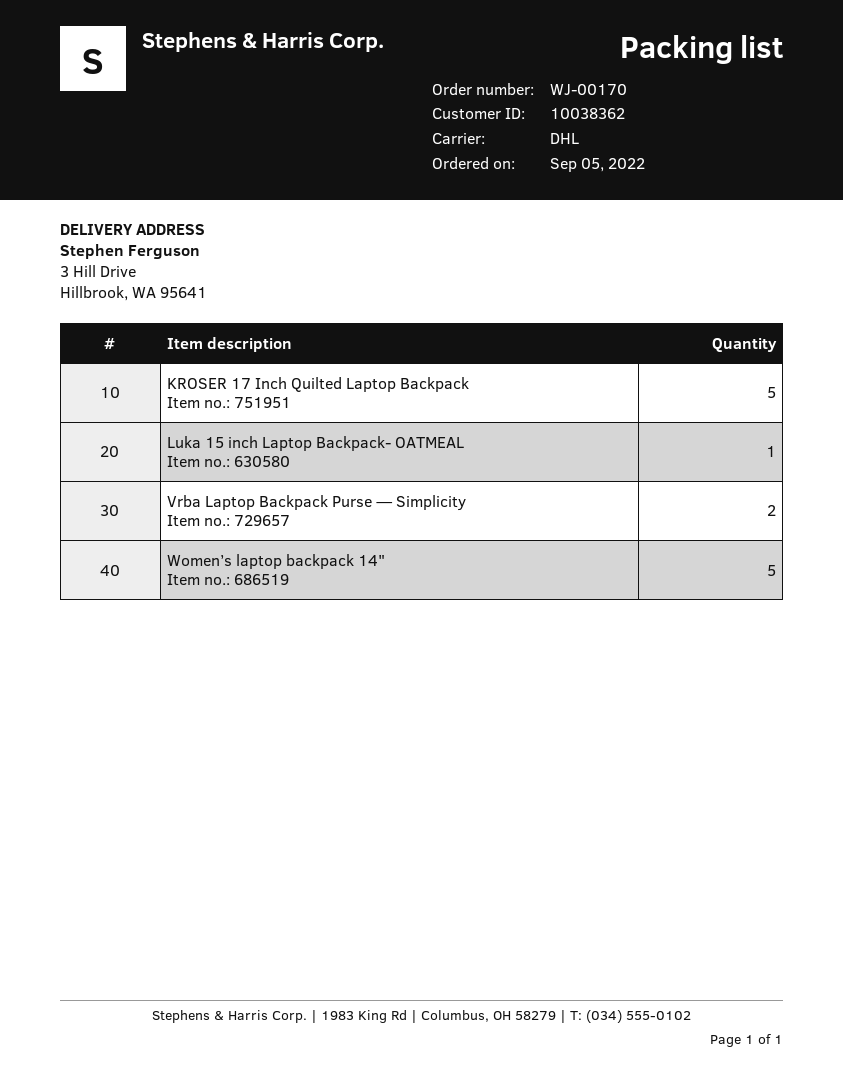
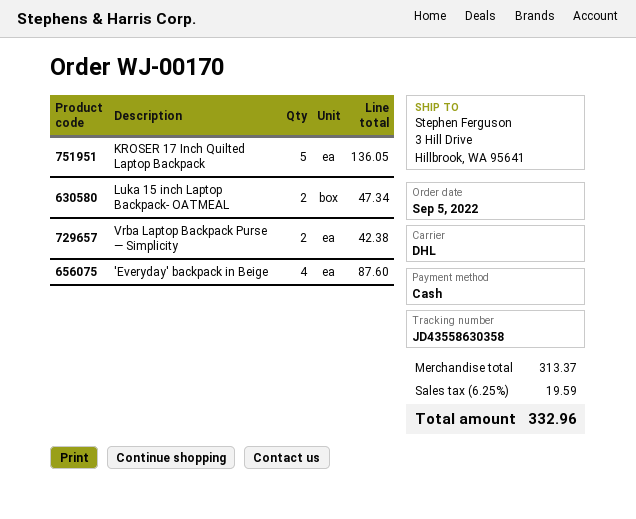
Luka 15 inch Laptop Backpack- OATMEAL: 1 -> 2
Women’s laptop backpack 14": 5 -> none
'Everyday' backpack in Beige: none -> 4

